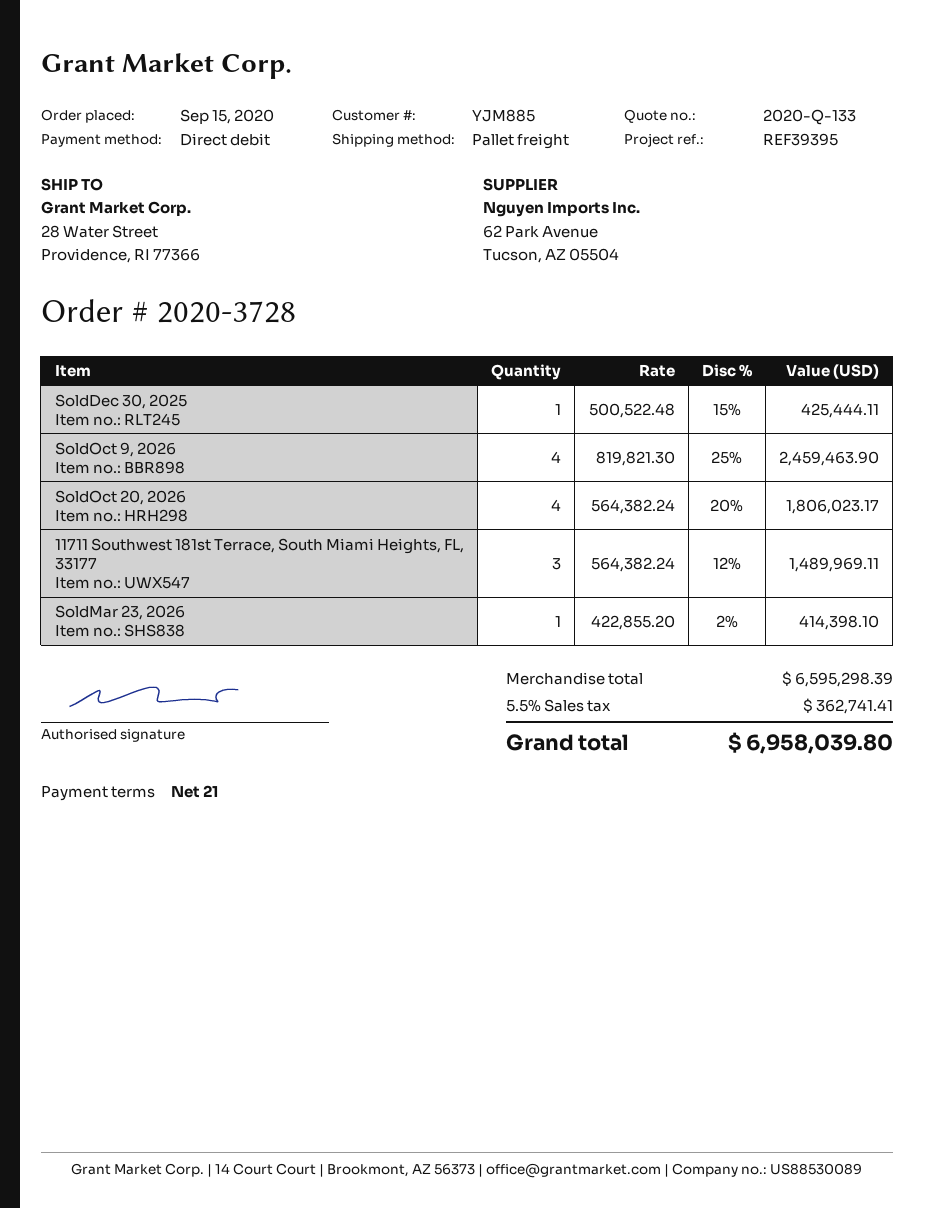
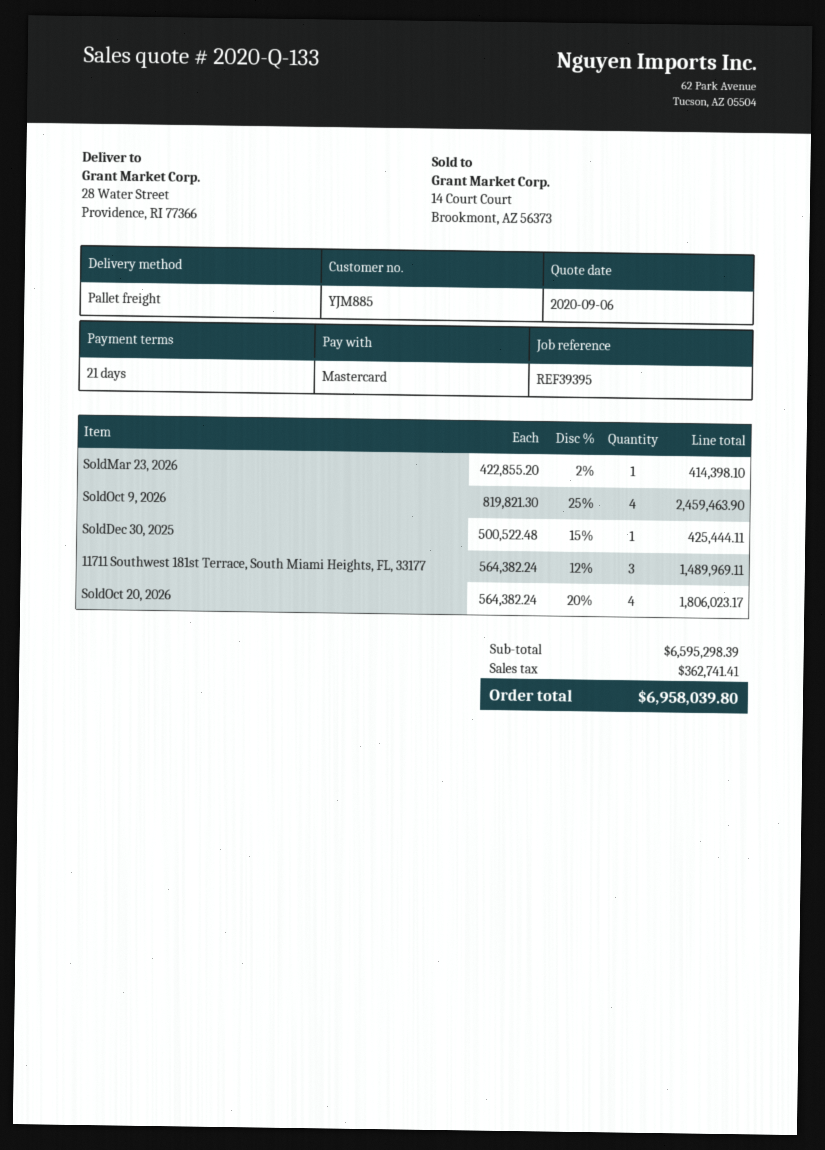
payment method: direct debit -> Mastercard

